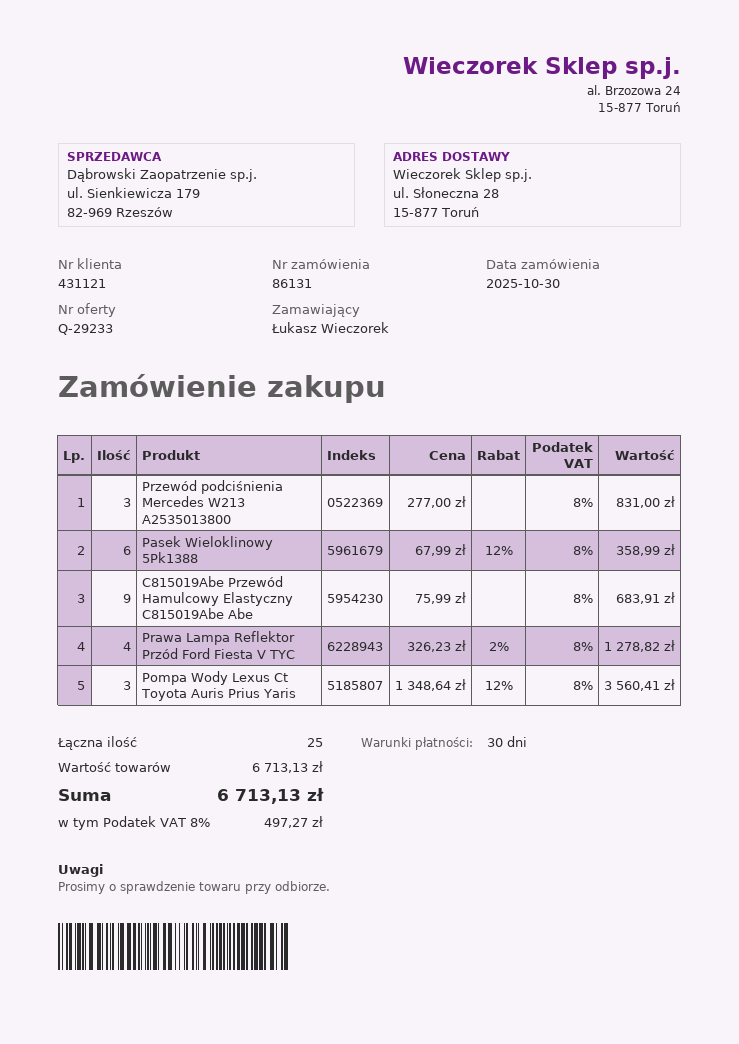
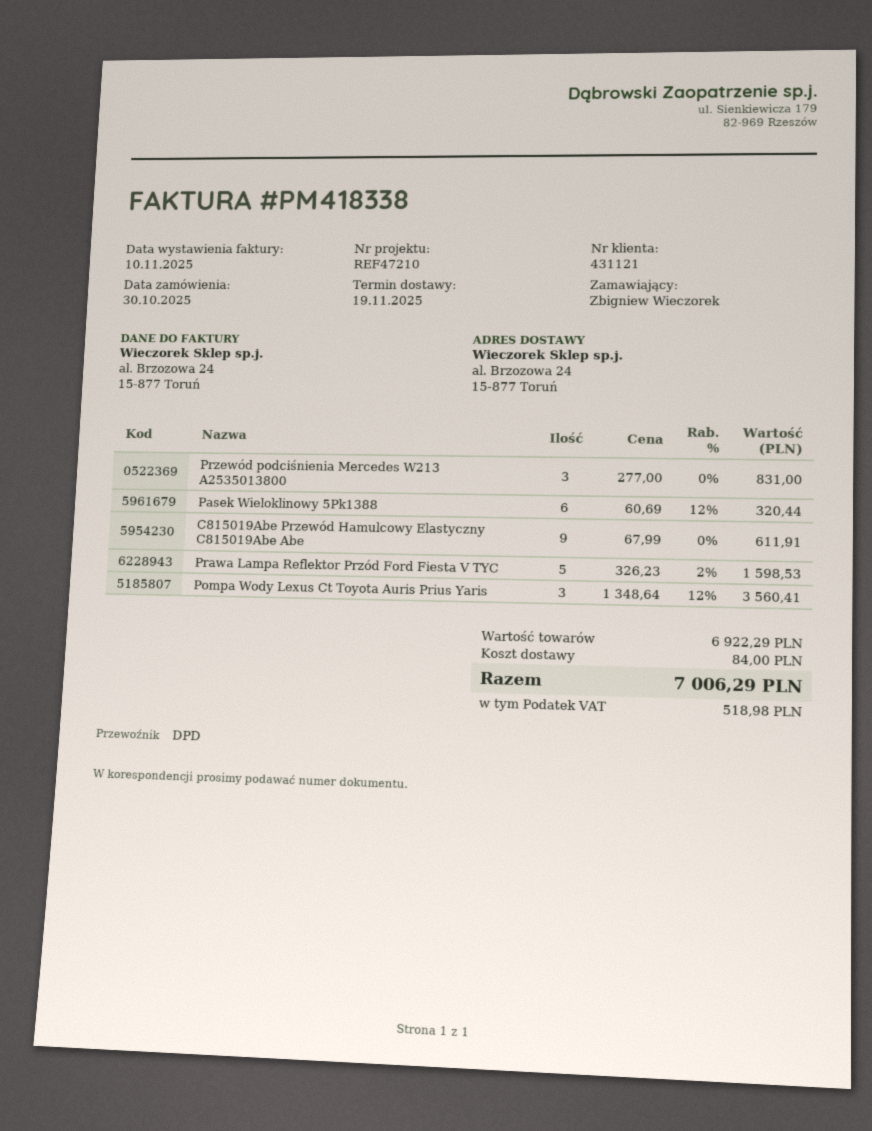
ordered by: Łukasz Wieczorek -> Zbigniew Wieczorek
ship to: ul. Słoneczna 28, 15-877 Toruń -> al. Brzozowa 24, 15-877 Toruń
Pasek Wieloklinowy 5Pk1388: 6 x 67.99 - 12% = 358.99 -> 6 x 60.69 - 12% = 320.44
C815019Abe Przewód Hamulcowy Elastyczny C815019Abe Abe: 9 x 75.99 = 683.91 -> 9 x 67.99 = 611.91
Prawa Lampa Reflektor Przód Ford Fiesta V TYC: 4 x 326.23 - 2% = 1278.82 -> 5 x 326.23 - 2% = 1598.53
subtotal: 6713.13 -> 6922.29
shipping: none -> 84.00
tax: 497.27 -> 518.98
total: 6713.13 -> 7006.29

